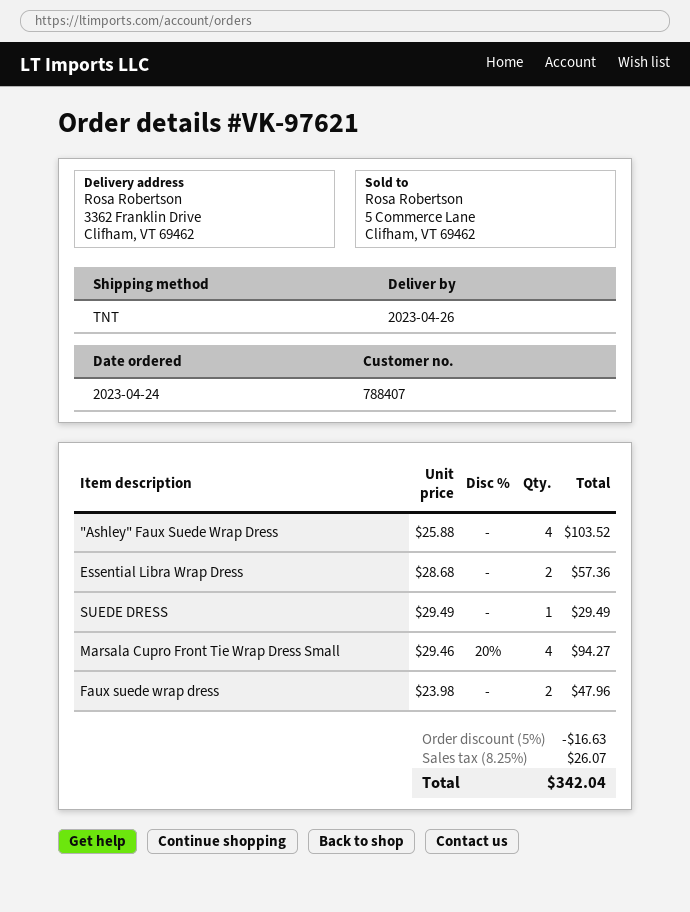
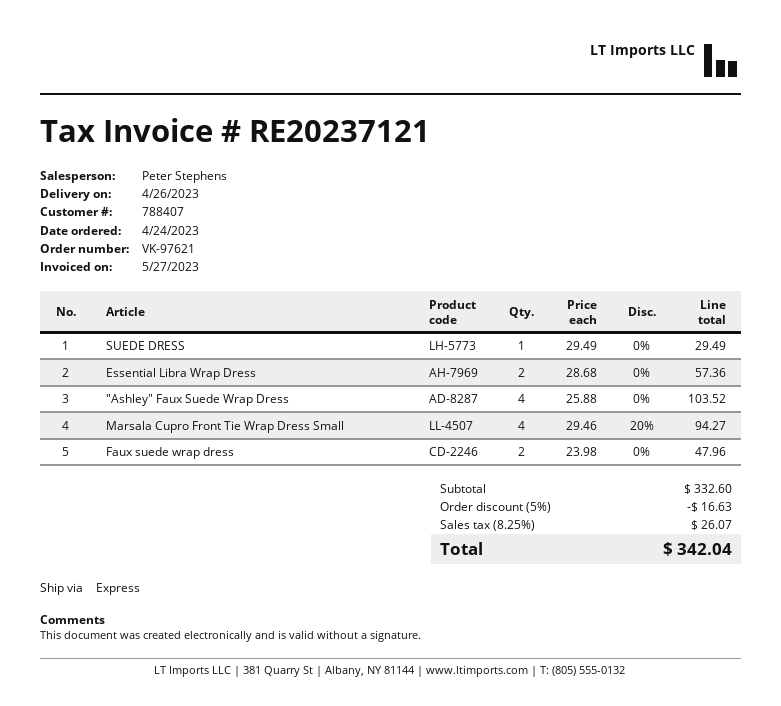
shipping method: TNT -> express

